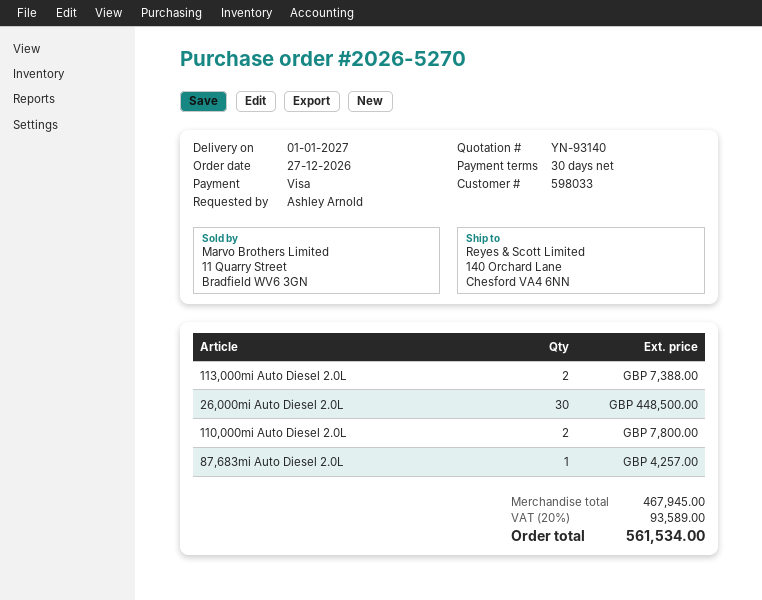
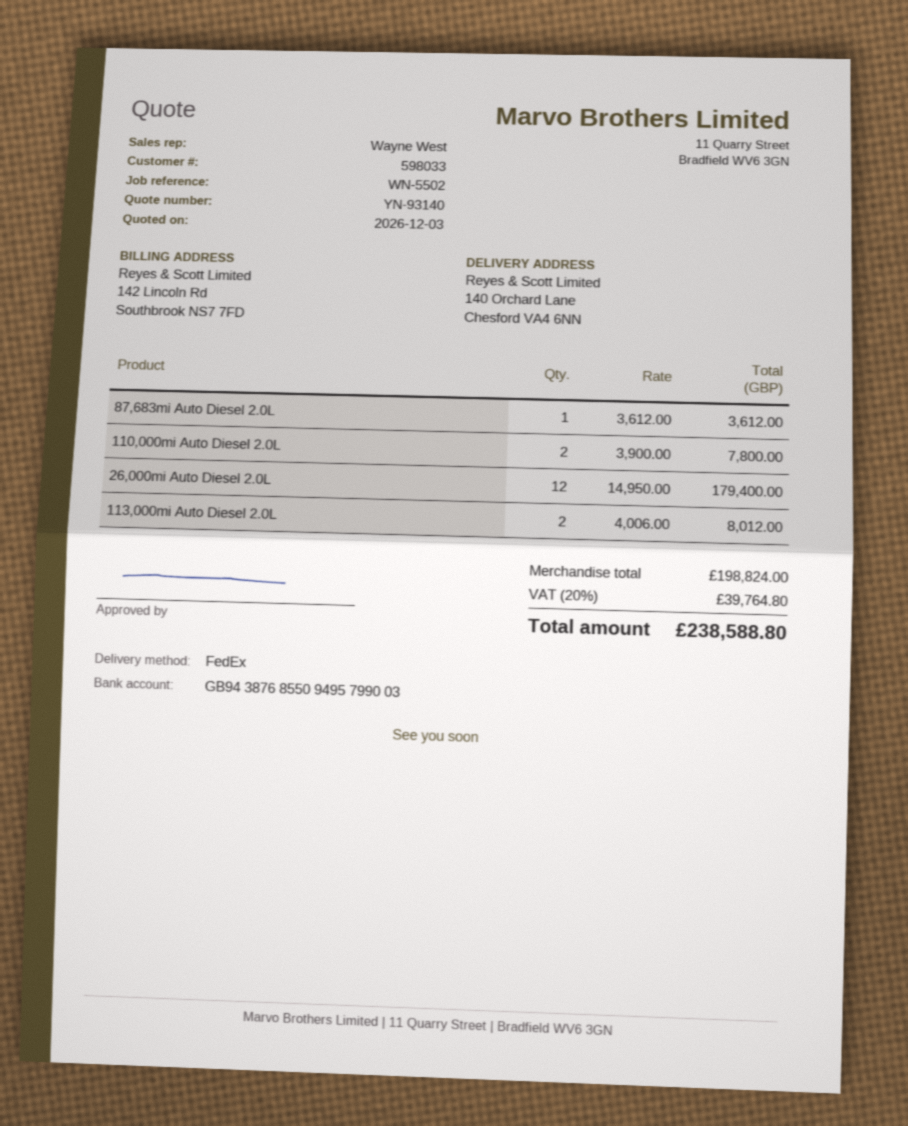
113,000mi Auto Diesel 2.0L: 2 for 7388.00 -> 2 for 8012.00
26,000mi Auto Diesel 2.0L: 30 for 448500.00 -> 12 for 179400.00
87,683mi Auto Diesel 2.0L: 1 for 4257.00 -> 1 for 3612.00
subtotal: 467945.00 -> 198824.00
tax: 20% = 93589.00 -> 20% = 39764.80
total: 561534.00 -> 238588.80

